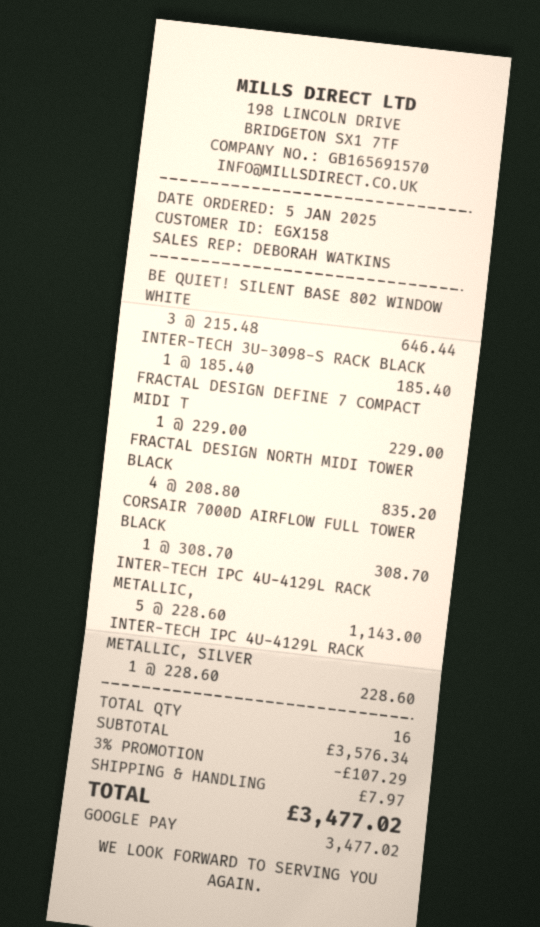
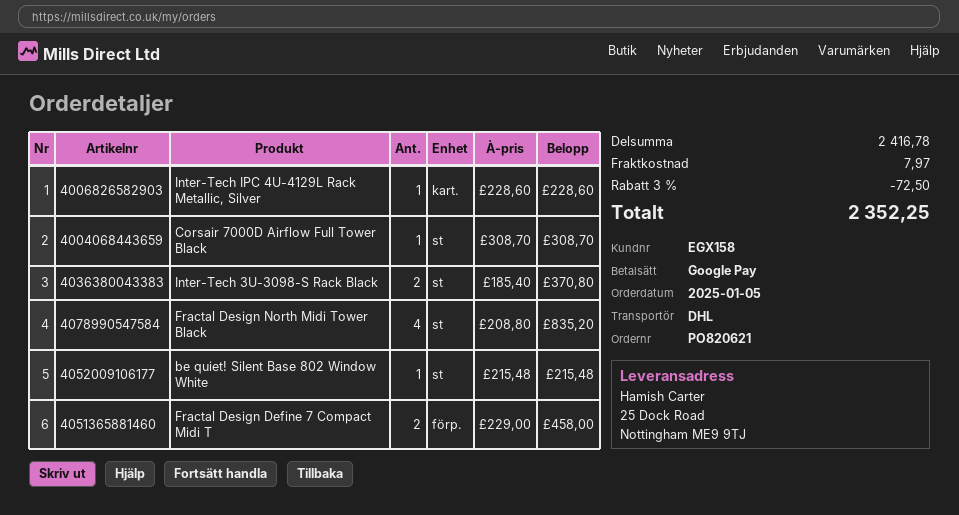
BE QUIET! SILENT BASE 802 WINDOW WHITE: 3 x 215.48 = 646.44 -> 1 x 215.48 = 215.48
INTER-TECH 3U-3098-S RACK BLACK: 1 x 185.40 = 185.40 -> 2 x 185.40 = 370.80
FRACTAL DESIGN DEFINE 7 COMPACT MIDI T: 1 x 229.00 = 229.00 -> 2 x 229.00 = 458.00
INTER-TECH IPC 4U-4129L RACK METALLIC,: 5 x 228.60 = 1143.00 -> none
subtotal: 3576.34 -> 2416.78
discount: 3% = 107.29 -> 3% = 72.50
total: 3477.02 -> 2352.25

